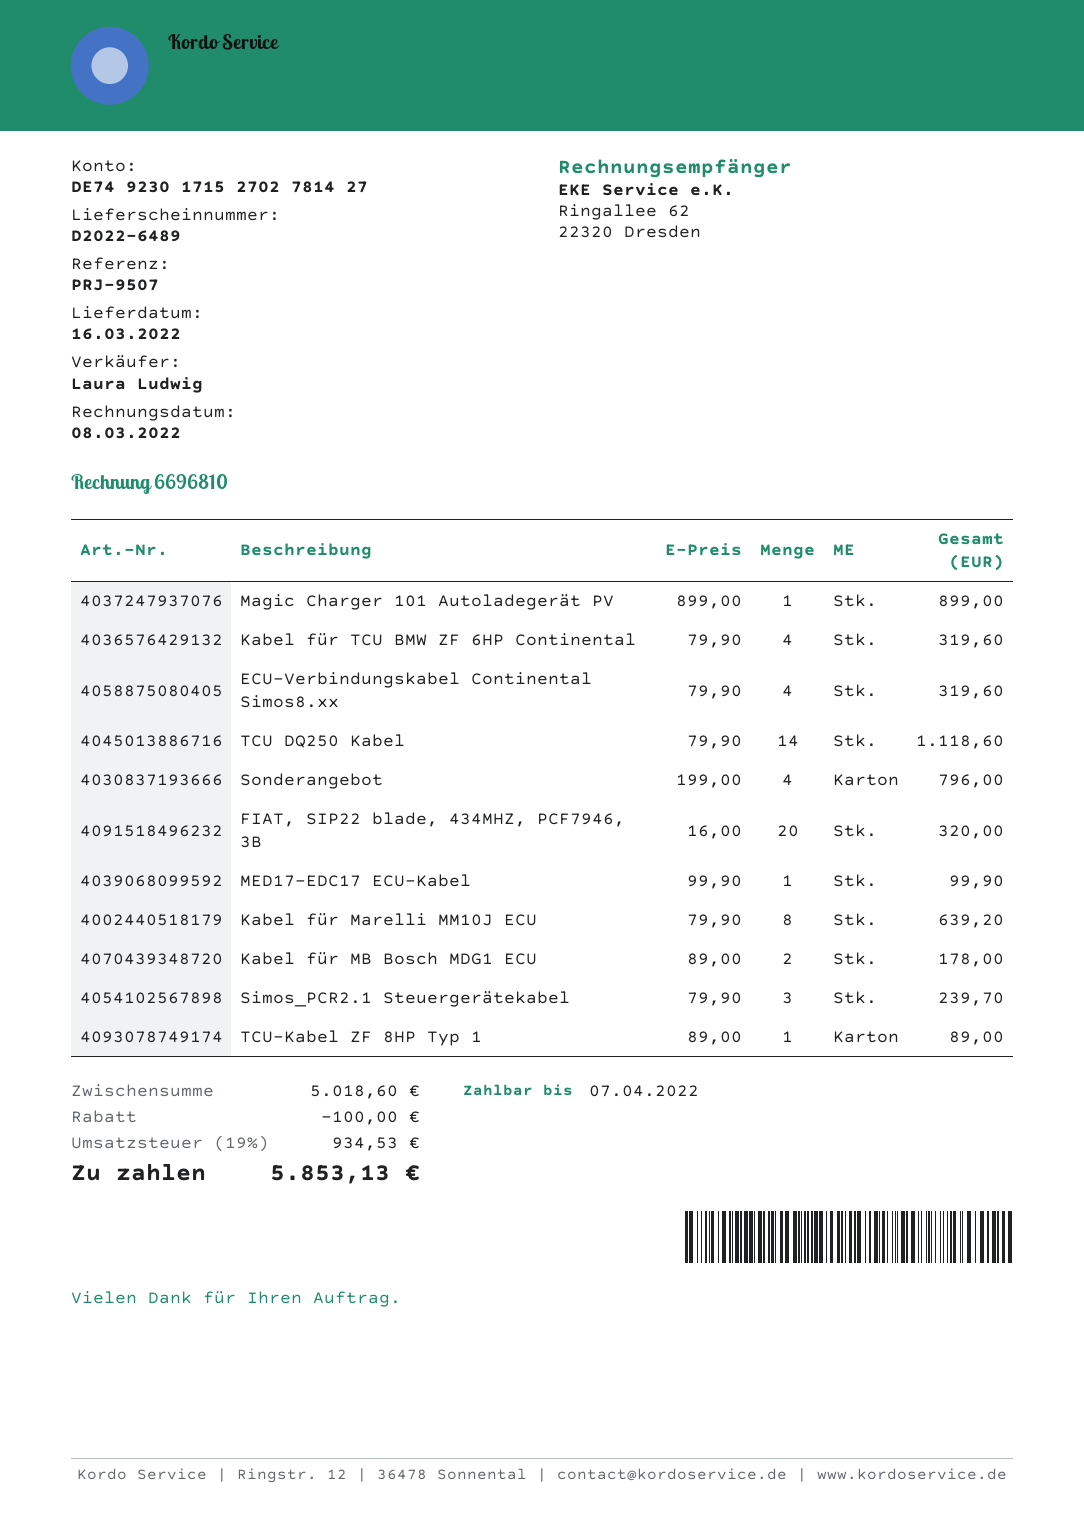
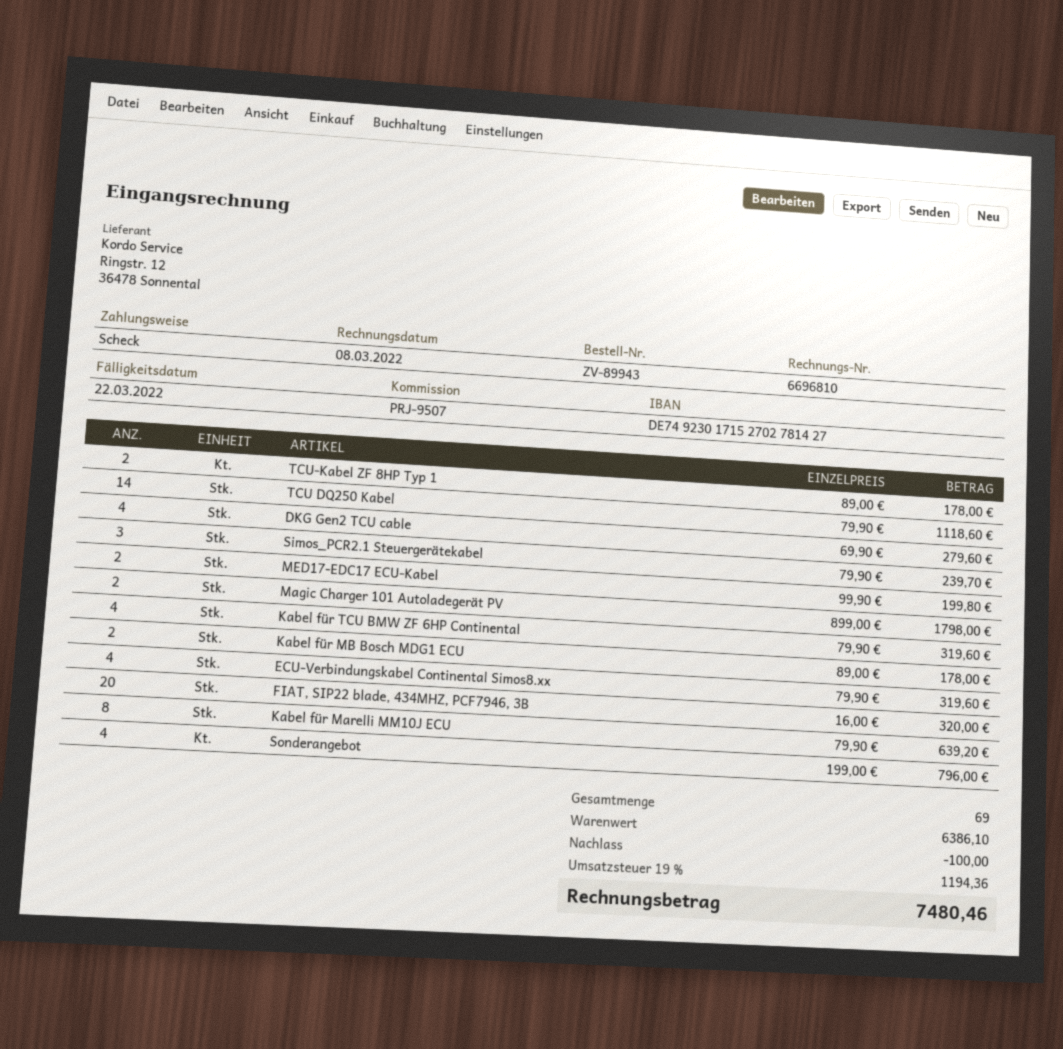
due date: 2022-04-07 -> 2022-03-22
Magic Charger 101 Autoladegerät PV: 1 x 899.00 = 899.00 -> 2 x 899.00 = 1798.00
MED17-EDC17 ECU-Kabel: 1 x 99.90 = 99.90 -> 2 x 99.90 = 199.80
TCU-Kabel ZF 8HP Typ 1: 1 x 89.00 = 89.00 -> 2 x 89.00 = 178.00
DKG Gen2 TCU cable: none -> 4 x 69.90 = 279.60
subtotal: 5018.60 -> 6386.10
tax: 19% = 934.53 -> 19% = 1194.36
total: 5853.13 -> 7480.46

